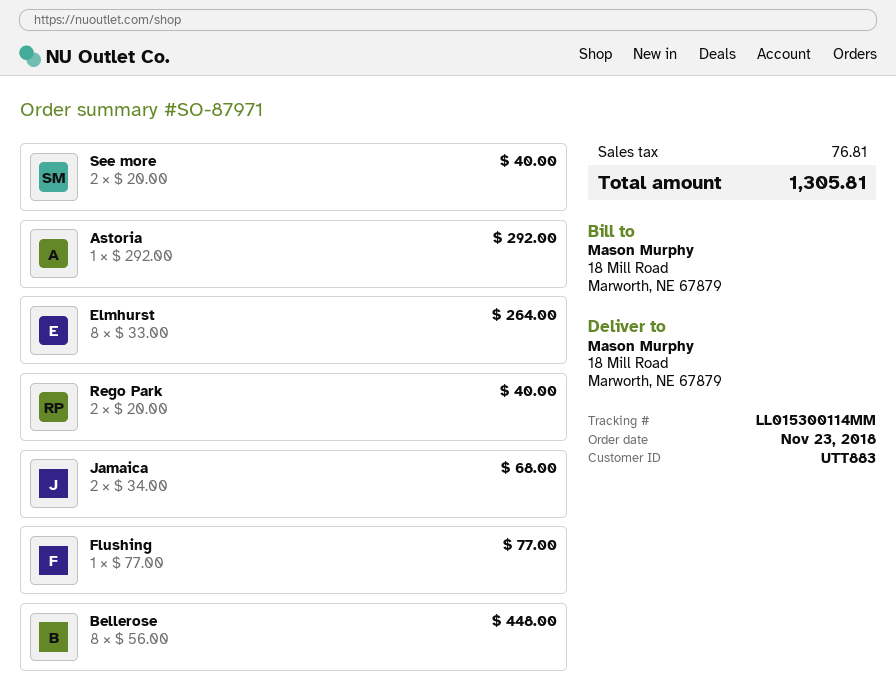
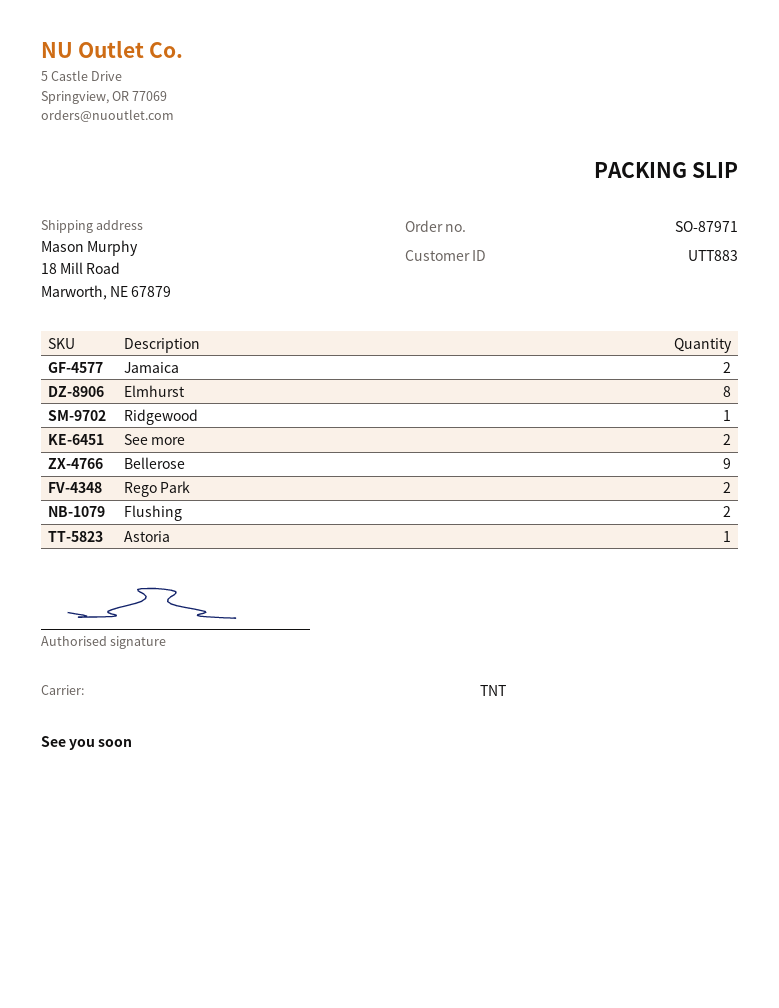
Flushing: 1 -> 2
Bellerose: 8 -> 9
Ridgewood: none -> 1

